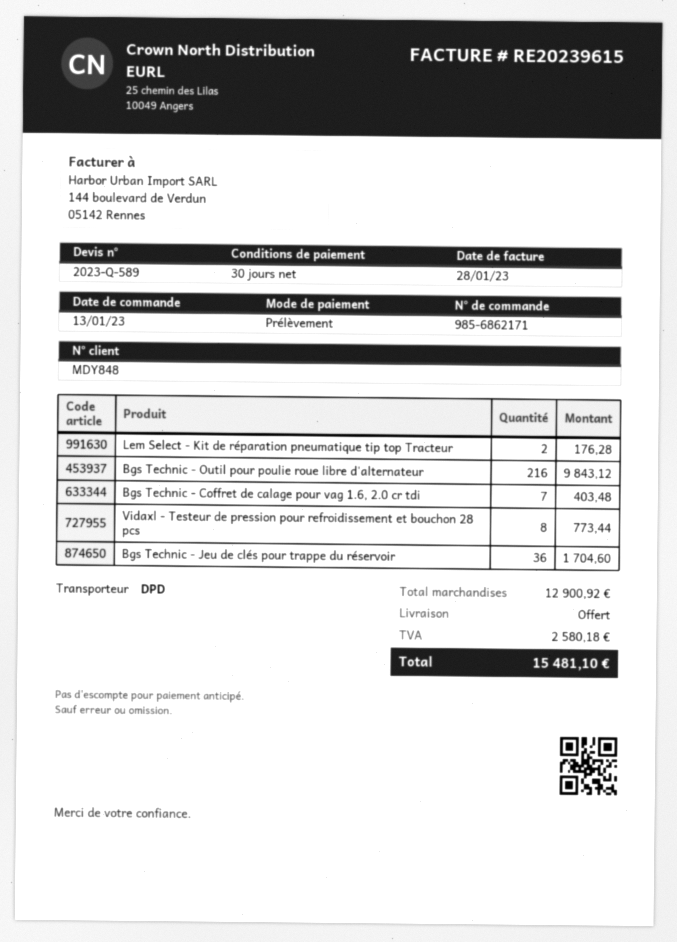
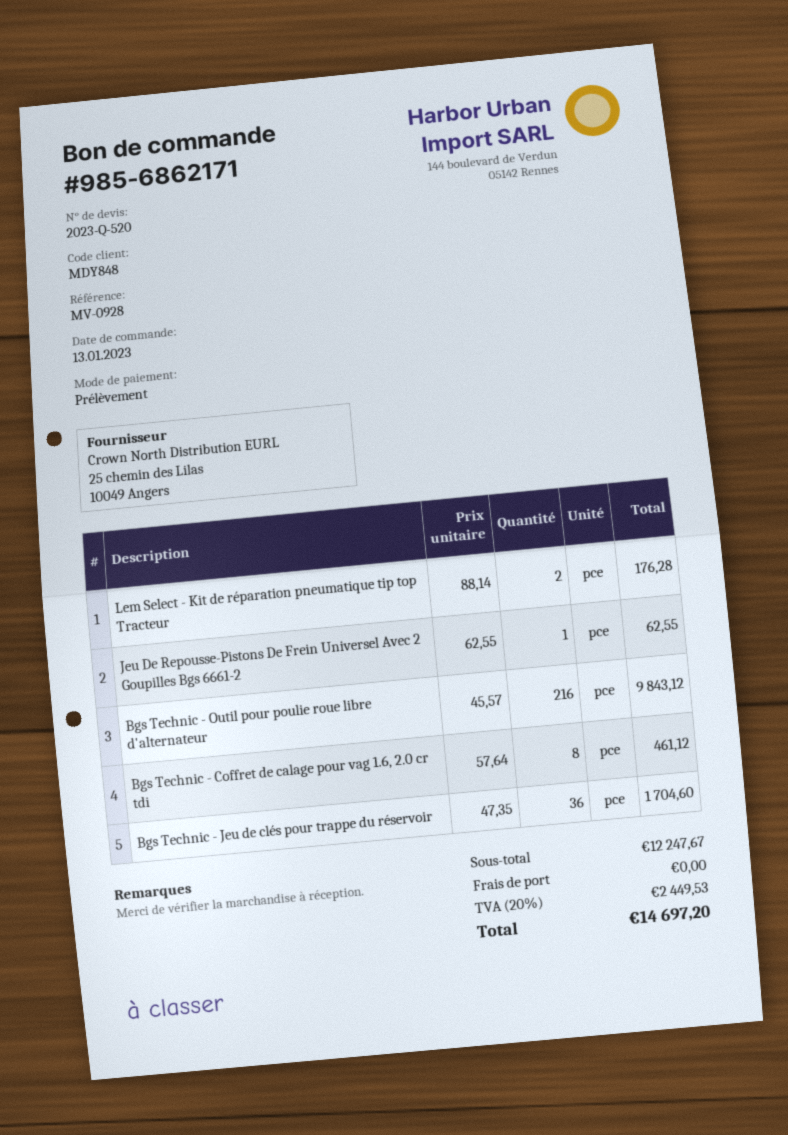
quote number: 2023-Q-589 -> 2023-Q-520
Bgs Technic - Coffret de calage pour vag 1.6, 2.0 cr tdi: 7 for 403.48 -> 8 for 461.12
Vidaxl - Testeur de pression pour refroidissement et bouchon 28 pcs: 8 for 773.44 -> none
Jeu De Repousse-Pistons De Frein Universel Avec 2 Goupilles Bgs 6661-2: none -> 1 for 62.55
subtotal: 12900.92 -> 12247.67
tax: 2580.18 -> 2449.53
total: 15481.10 -> 14697.20

